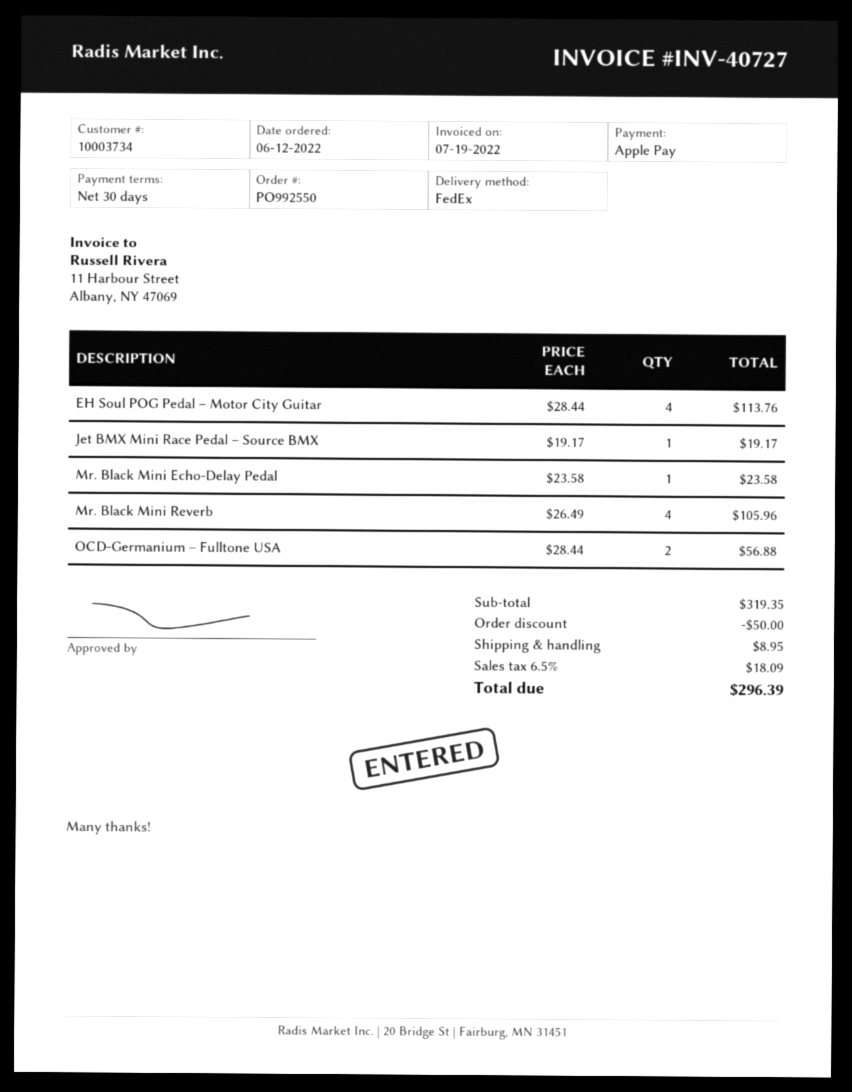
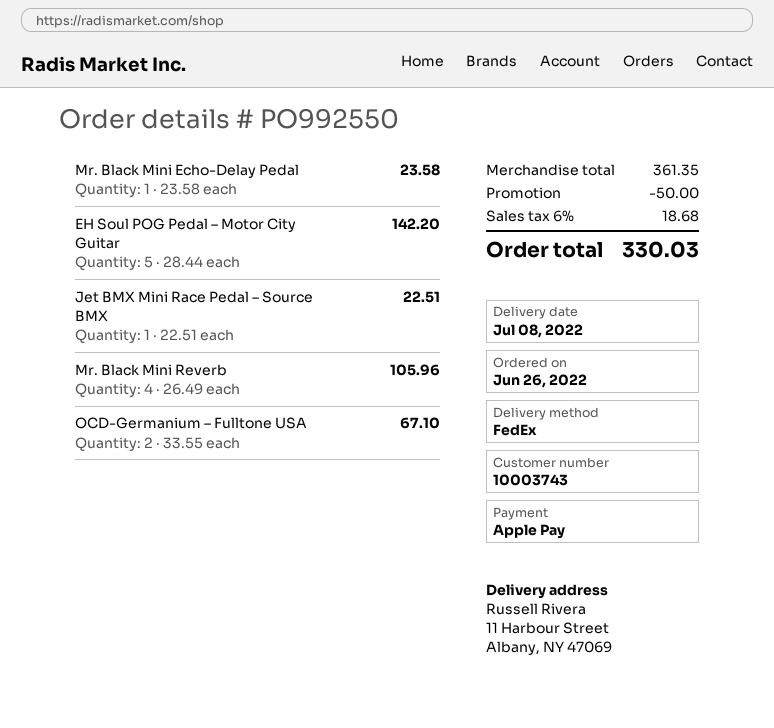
order date: 2022-06-12 -> 2022-06-26
customer number: 10003734 -> 10003743
EH Soul POG Pedal – Motor City Guitar: 4 x 28.44 = 113.76 -> 5 x 28.44 = 142.20
Jet BMX Mini Race Pedal – Source BMX: 1 x 19.17 = 19.17 -> 1 x 22.51 = 22.51
OCD-Germanium – Fulltone USA: 2 x 28.44 = 56.88 -> 2 x 33.55 = 67.10
subtotal: 319.35 -> 361.35
shipping: 8.95 -> none
tax: 6.5% = 18.09 -> 6% = 18.68
total: 296.39 -> 330.03

